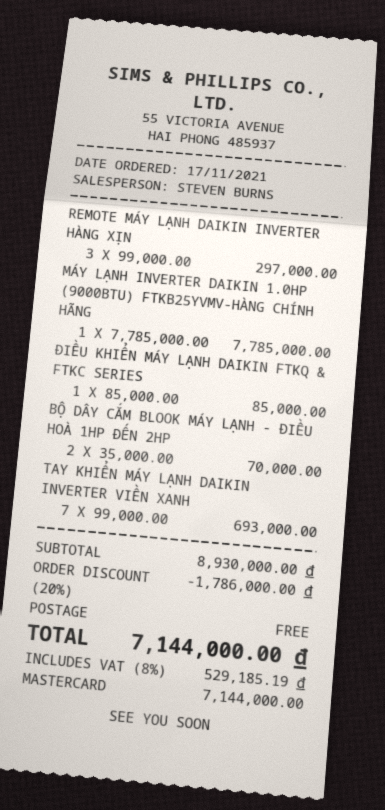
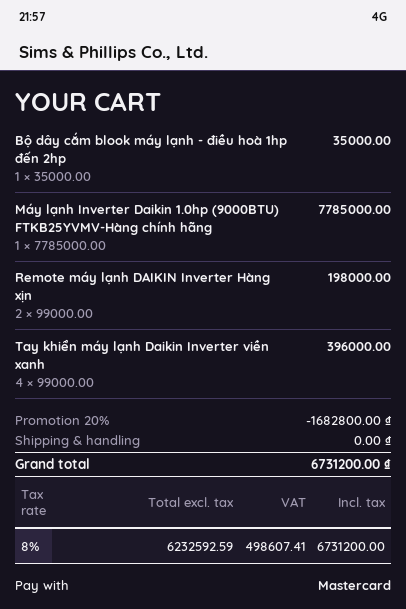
REMOTE MÁY LẠNH DAIKIN INVERTER HÀNG XỊN: 3 x 99000.00 = 297000.00 -> 2 x 99000.00 = 198000.00
ĐIỀU KHIỂN MÁY LẠNH DAIKIN FTKQ & FTKC SERIES: 1 x 85000.00 = 85000.00 -> none
BỘ DÂY CẮM BLOOK MÁY LẠNH - ĐIỀU HOÀ 1HP ĐẾN 2HP: 2 x 35000.00 = 70000.00 -> 1 x 35000.00 = 35000.00
TAY KHIỂN MÁY LẠNH DAIKIN INVERTER VIỀN XANH: 7 x 99000.00 = 693000.00 -> 4 x 99000.00 = 396000.00
discount: 20% = 1786000.00 -> 20% = 1682800.00
tax: 8% = 529185.19 -> 8% = 498607.41
total: 7144000.00 -> 6731200.00

